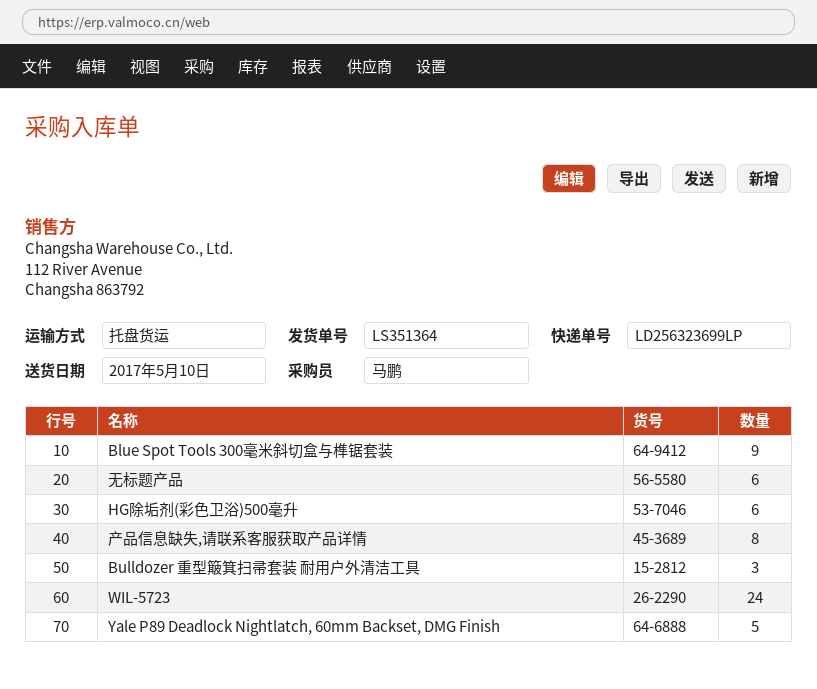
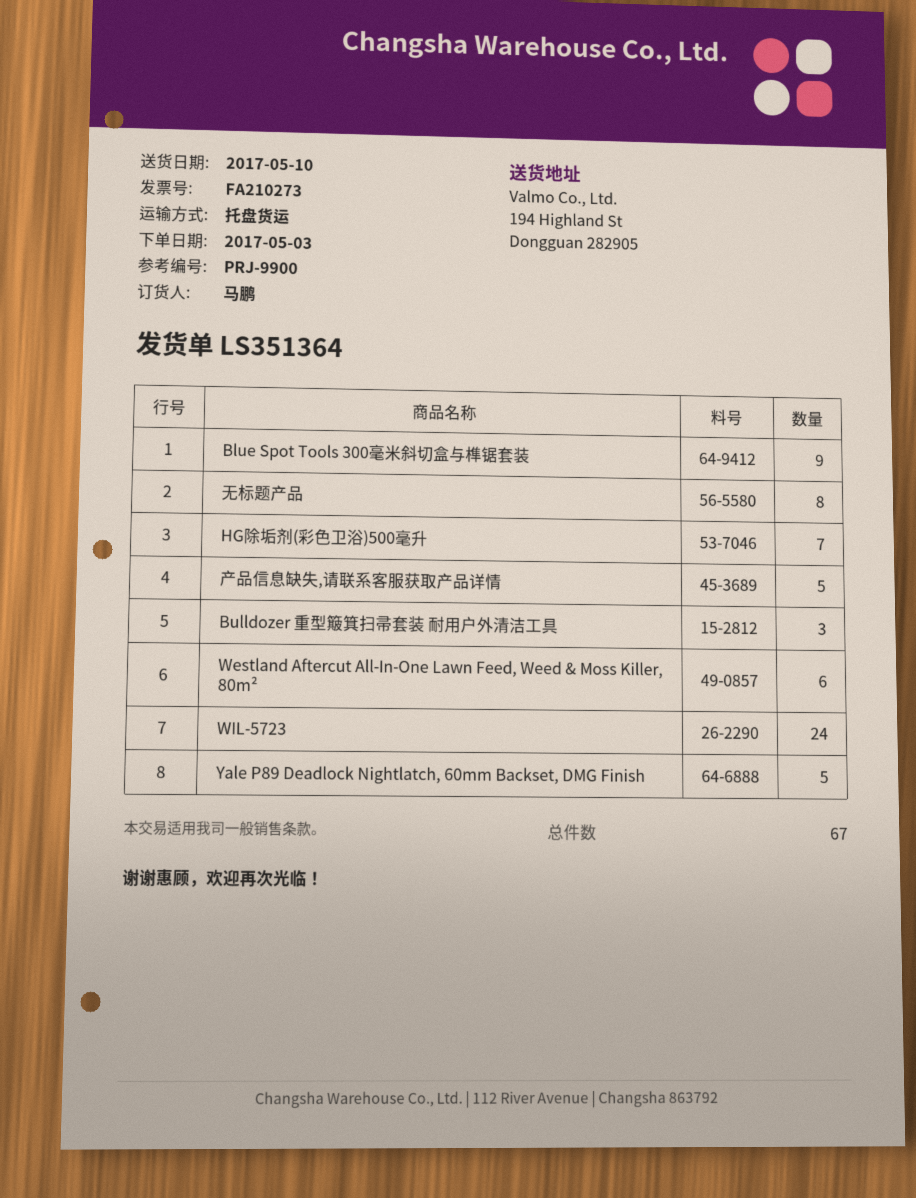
无标题产品: 6 -> 8
HG除垢剂(彩色卫浴)500毫升: 6 -> 7
产品信息缺失,请联系客服获取产品详情: 8 -> 5
Westland Aftercut All-In-One Lawn Feed, Weed & Moss Killer, 80m²: none -> 6

